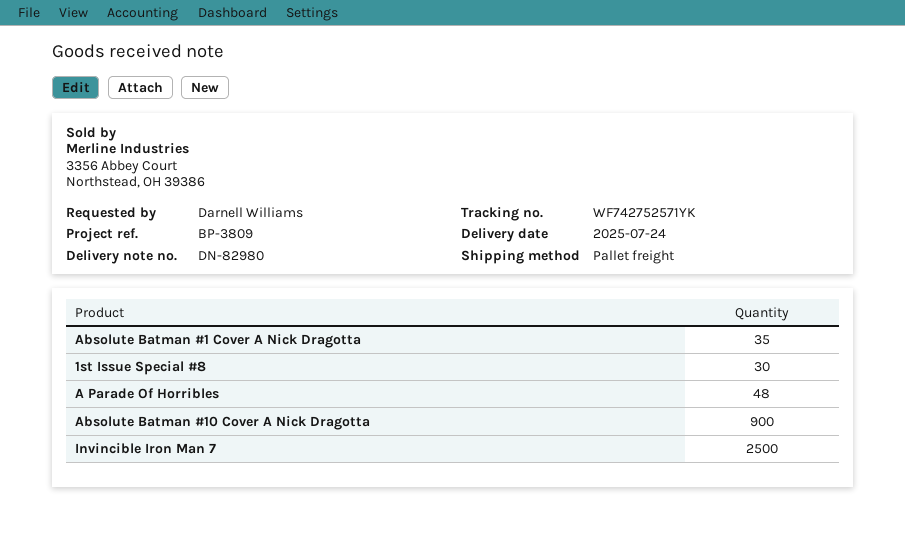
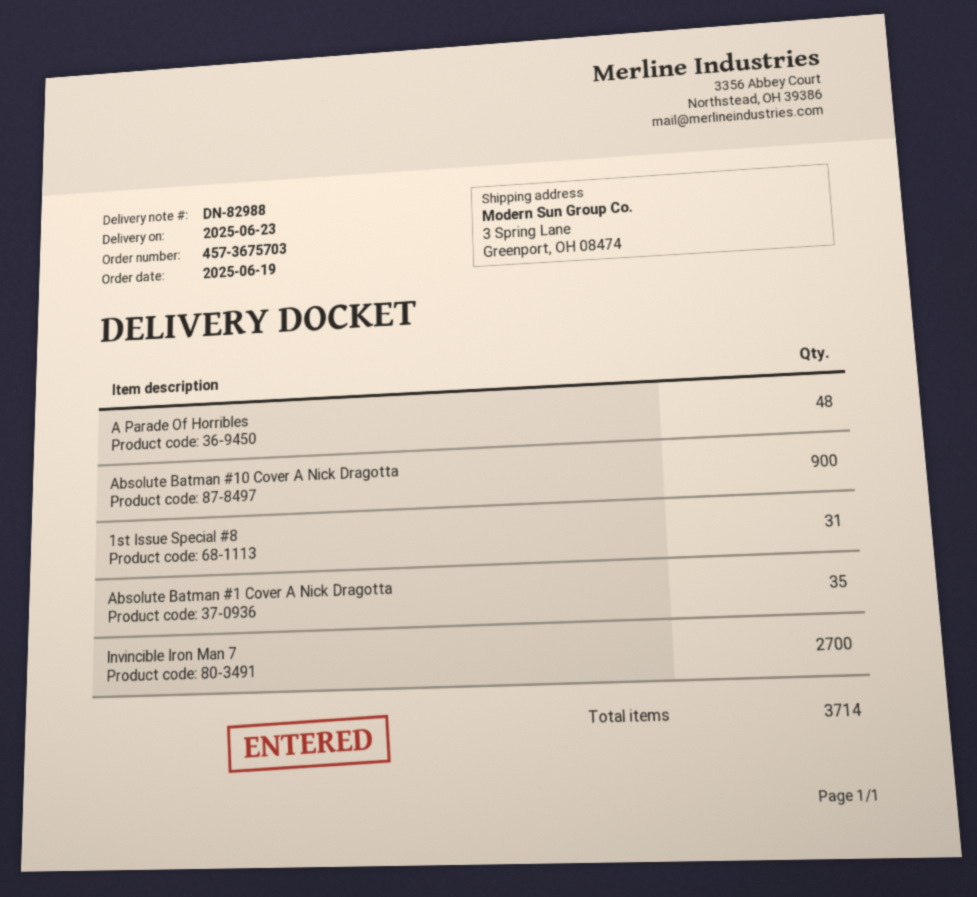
delivery note number: DN-82980 -> DN-82988
delivery date: 2025-07-24 -> 2025-06-23
1st Issue Special #8: 30 -> 31
Invincible Iron Man 7: 2500 -> 2700

